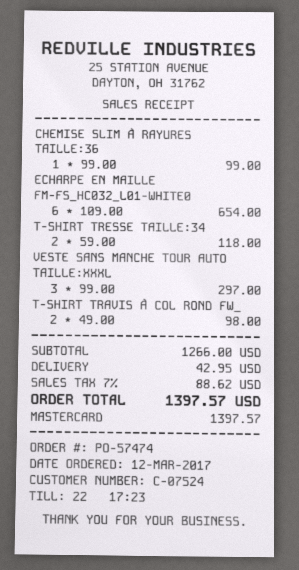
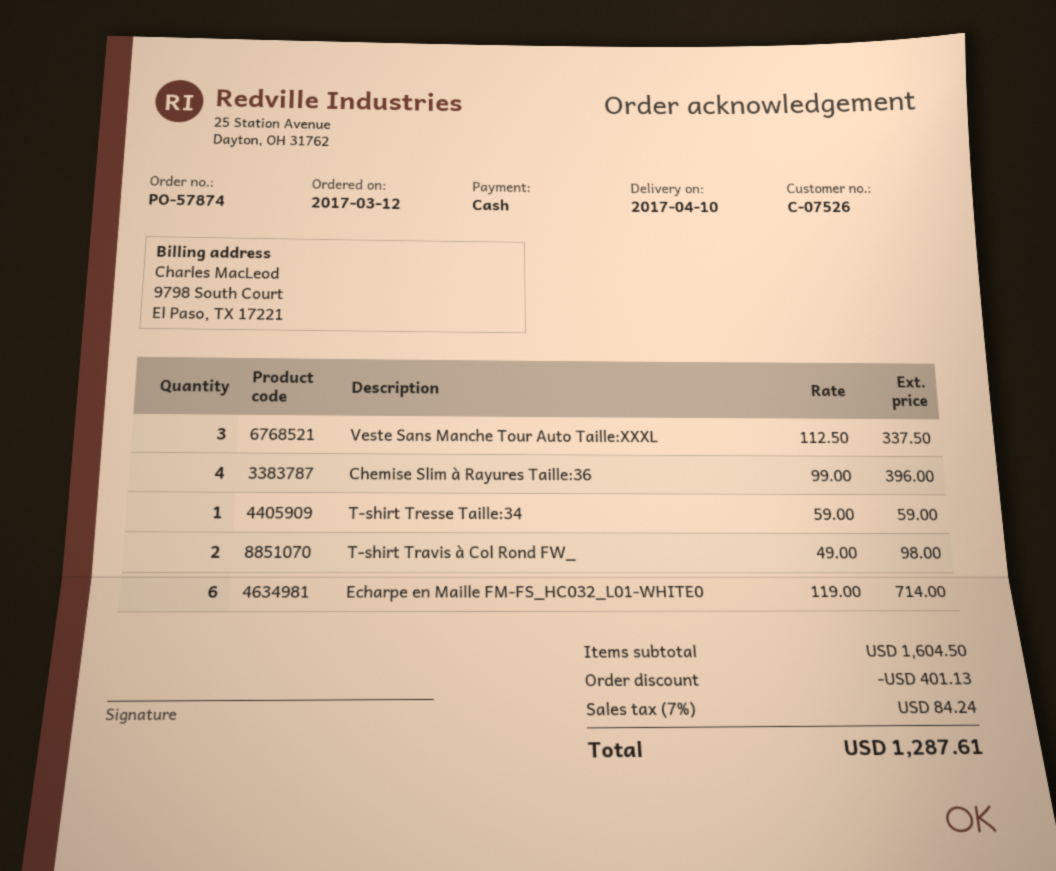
order number: PO-57474 -> PO-57874
customer number: C-07524 -> C-07526
payment method: Mastercard -> cash
CHEMISE SLIM À RAYURES TAILLE:36: 1 x 99.00 = 99.00 -> 4 x 99.00 = 396.00
ECHARPE EN MAILLE FM-FS_HC032_L01-WHITE0: 6 x 109.00 = 654.00 -> 6 x 119.00 = 714.00
T-SHIRT TRESSE TAILLE:34: 2 x 59.00 = 118.00 -> 1 x 59.00 = 59.00
VESTE SANS MANCHE TOUR AUTO TAILLE:XXXL: 3 x 99.00 = 297.00 -> 3 x 112.50 = 337.50
subtotal: 1266.00 -> 1604.50
discount: none -> 401.13
shipping: 42.95 -> none
tax: 7% = 88.62 -> 7% = 84.24
total: 1397.57 -> 1287.61

